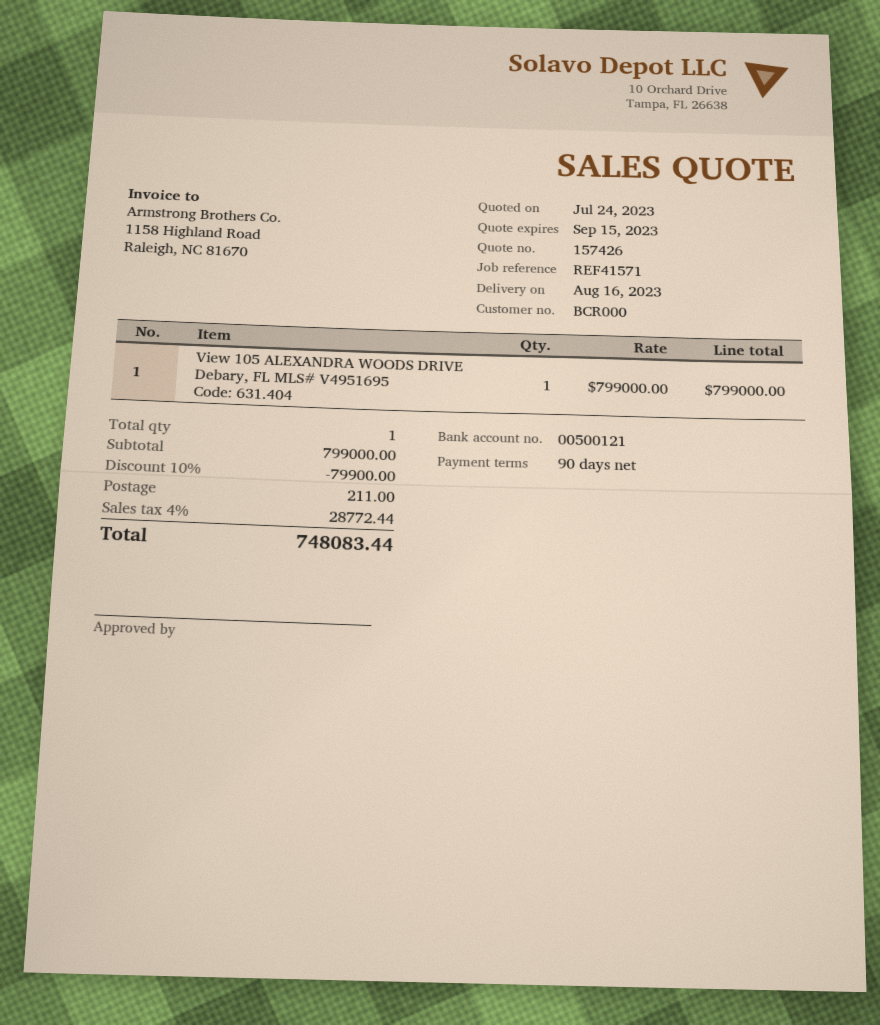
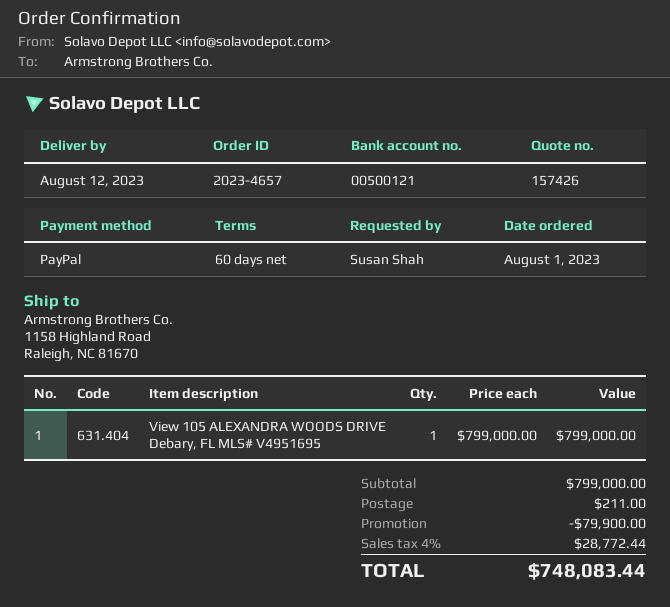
delivery date: 2023-08-16 -> 2023-08-12
payment terms: 90 days -> 60 days

